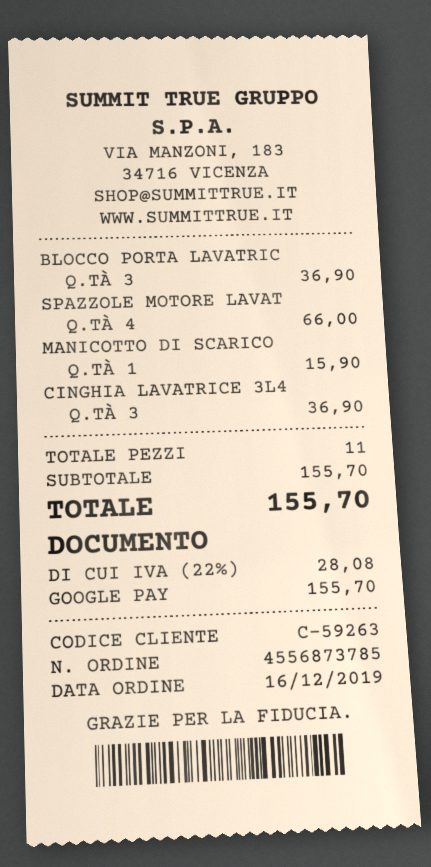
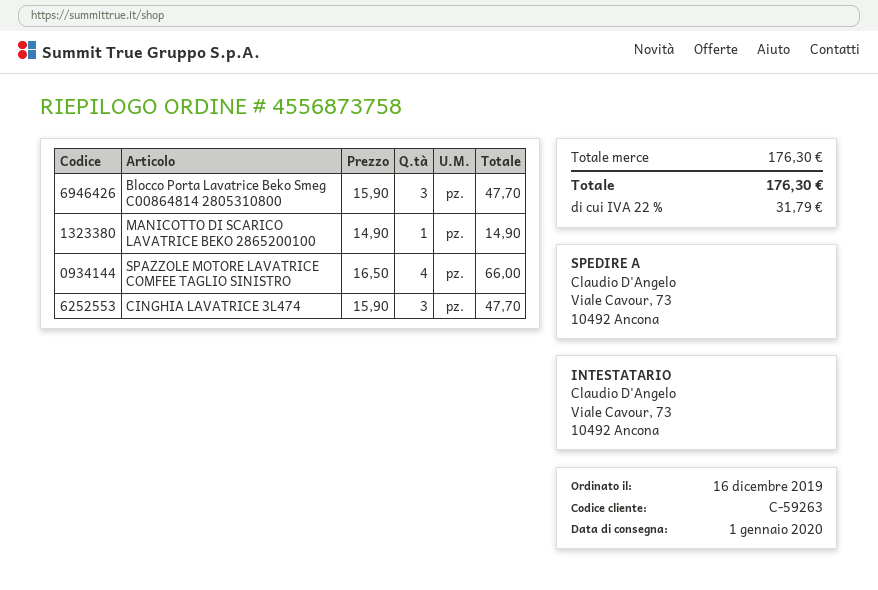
order number: 4556873785 -> 4556873758
BLOCCO PORTA LAVATRIC: 3 for 36.90 -> 3 for 47.70
MANICOTTO DI SCARICO: 1 for 15.90 -> 1 for 14.90
CINGHIA LAVATRICE 3L4: 3 for 36.90 -> 3 for 47.70
subtotal: 155.70 -> 176.30
tax: 22% = 28.08 -> 22% = 31.79
total: 155.70 -> 176.30

